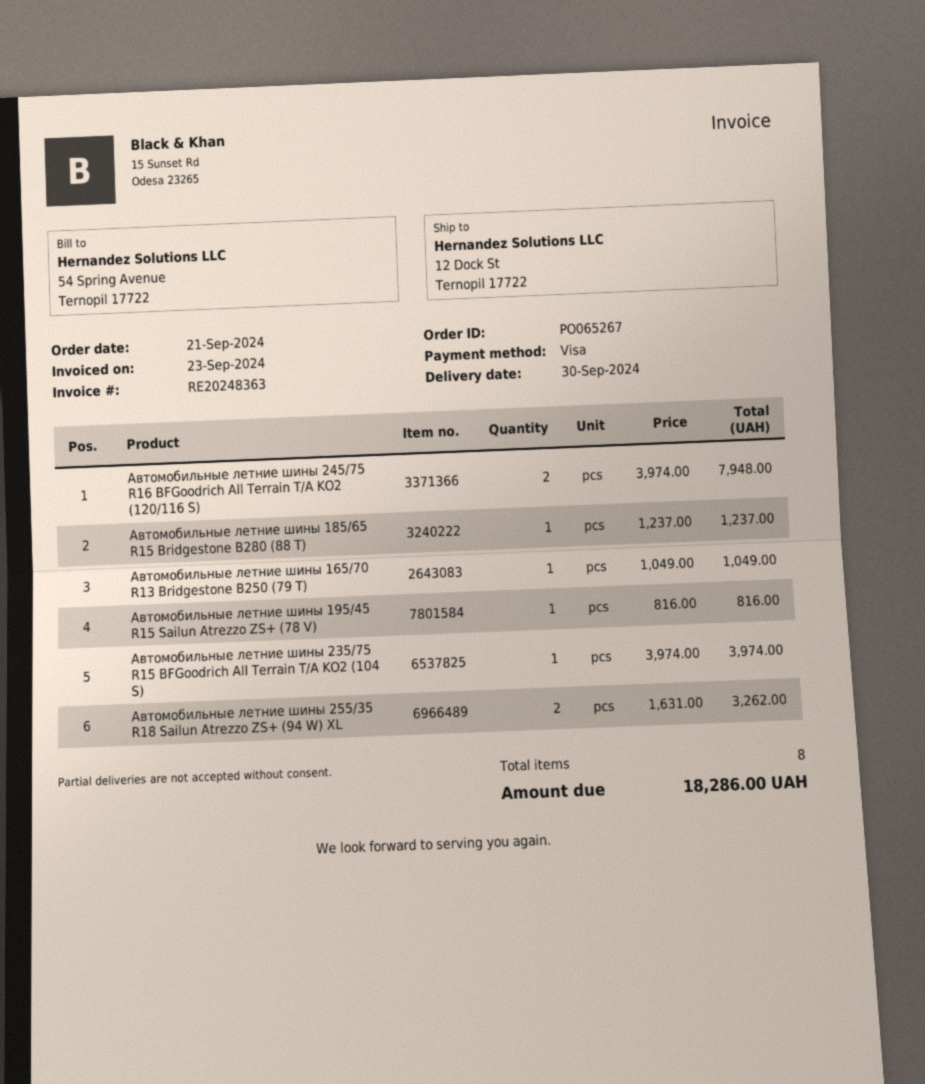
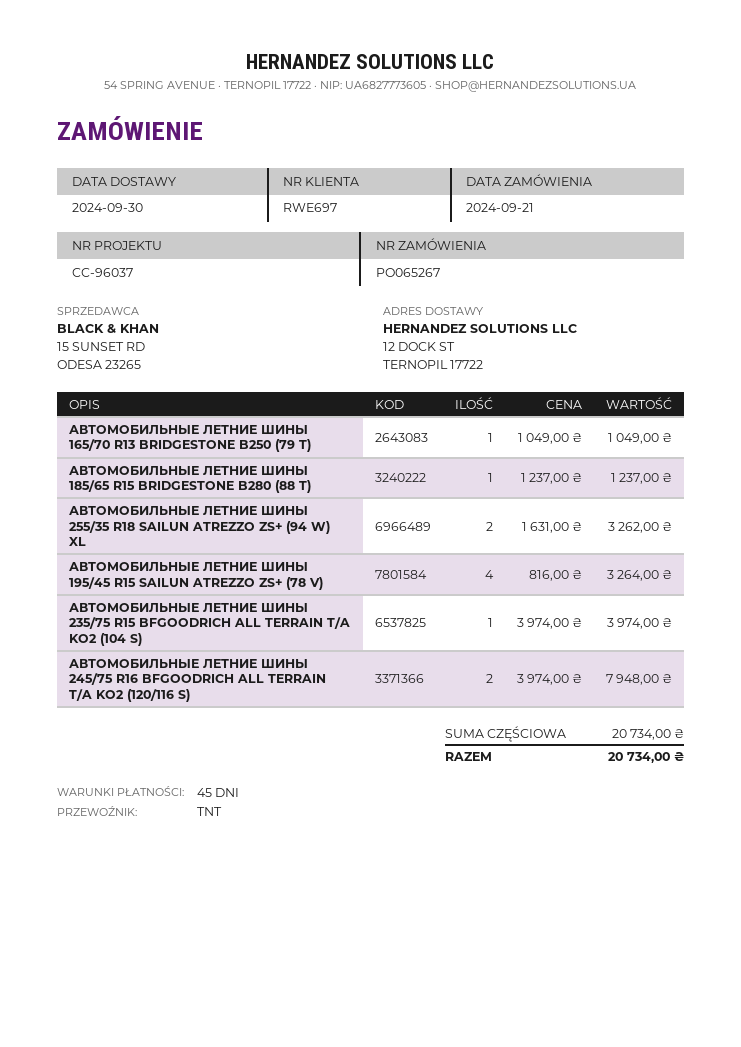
Автомобильные летние шины 195/45 R15 Sailun Atrezzo ZS+ (78 V): 1 x 816.00 = 816.00 -> 4 x 816.00 = 3264.00
total: 18286.00 -> 20734.00

